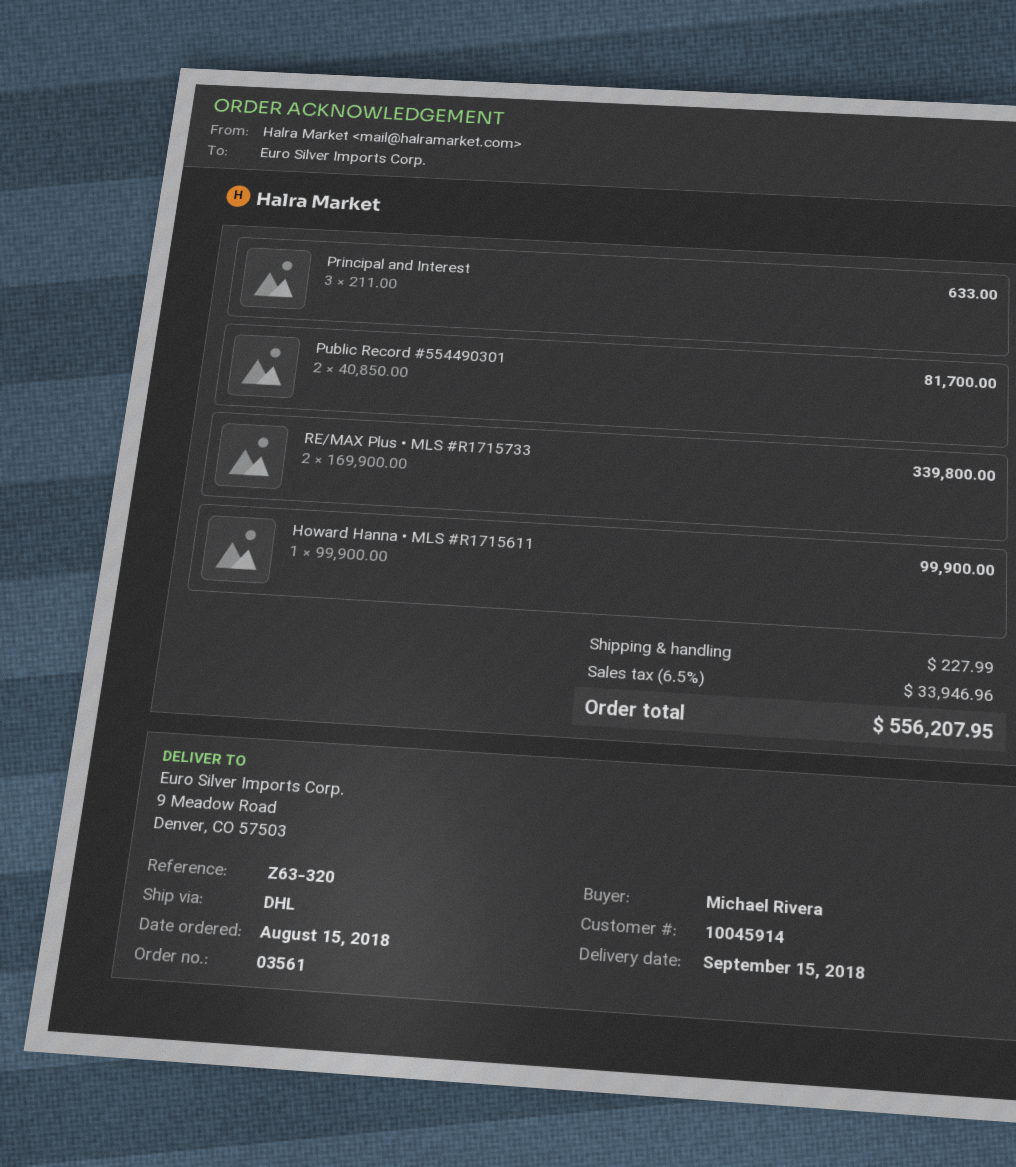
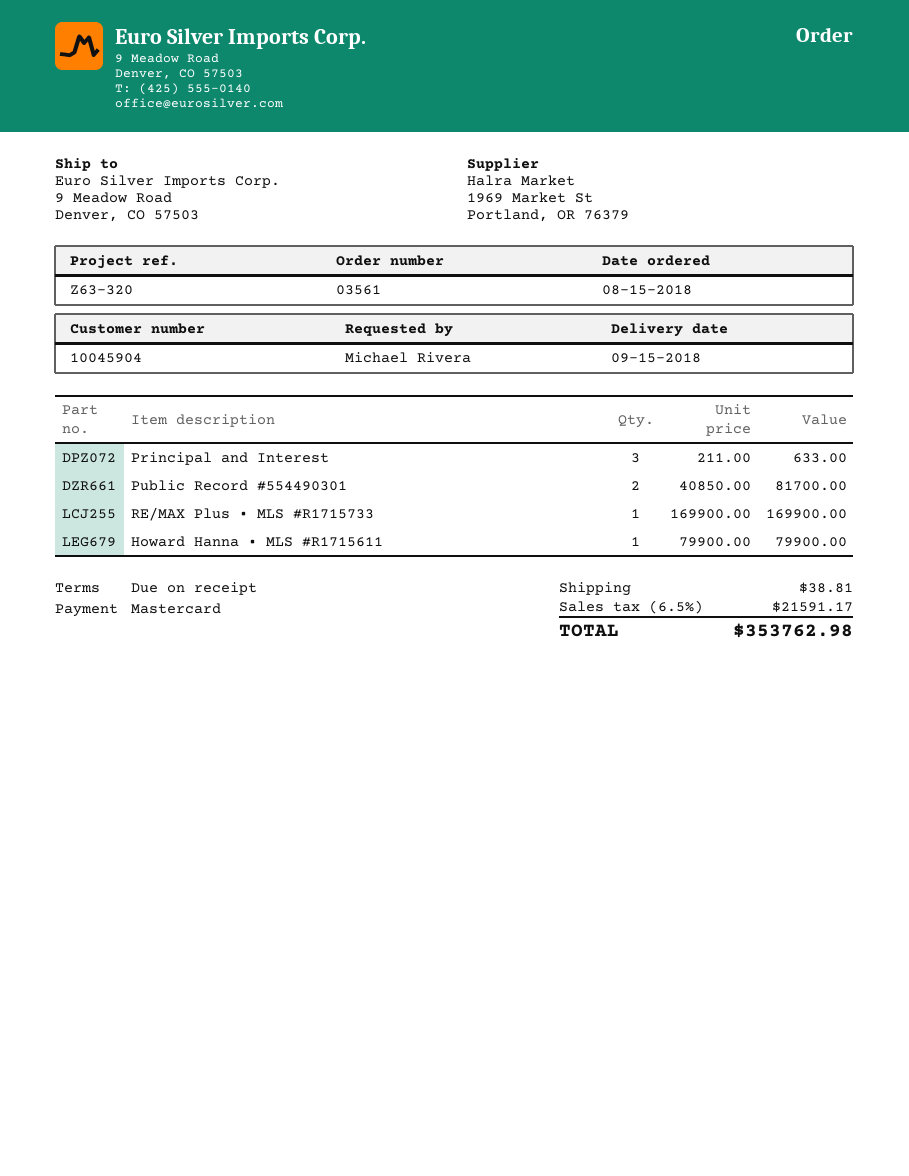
customer number: 10045914 -> 10045904
RE/MAX Plus • MLS #R1715733: 2 x 169900.00 = 339800.00 -> 1 x 169900.00 = 169900.00
Howard Hanna • MLS #R1715611: 1 x 99900.00 = 99900.00 -> 1 x 79900.00 = 79900.00
shipping: 227.99 -> 38.81
tax: 6.5% = 33946.96 -> 6.5% = 21591.17
total: 556207.95 -> 353762.98

